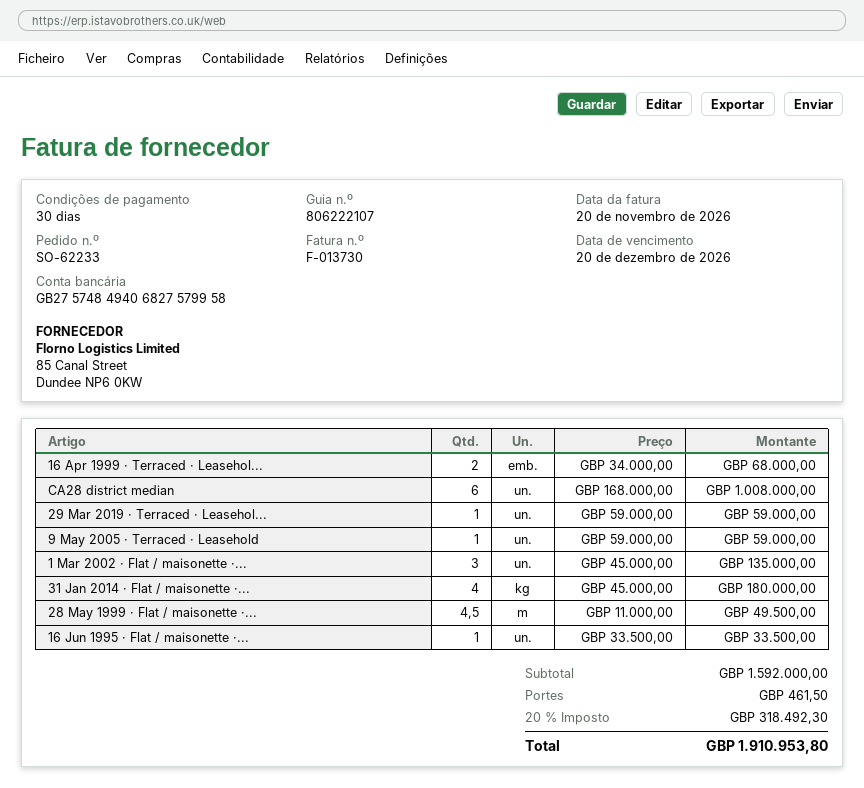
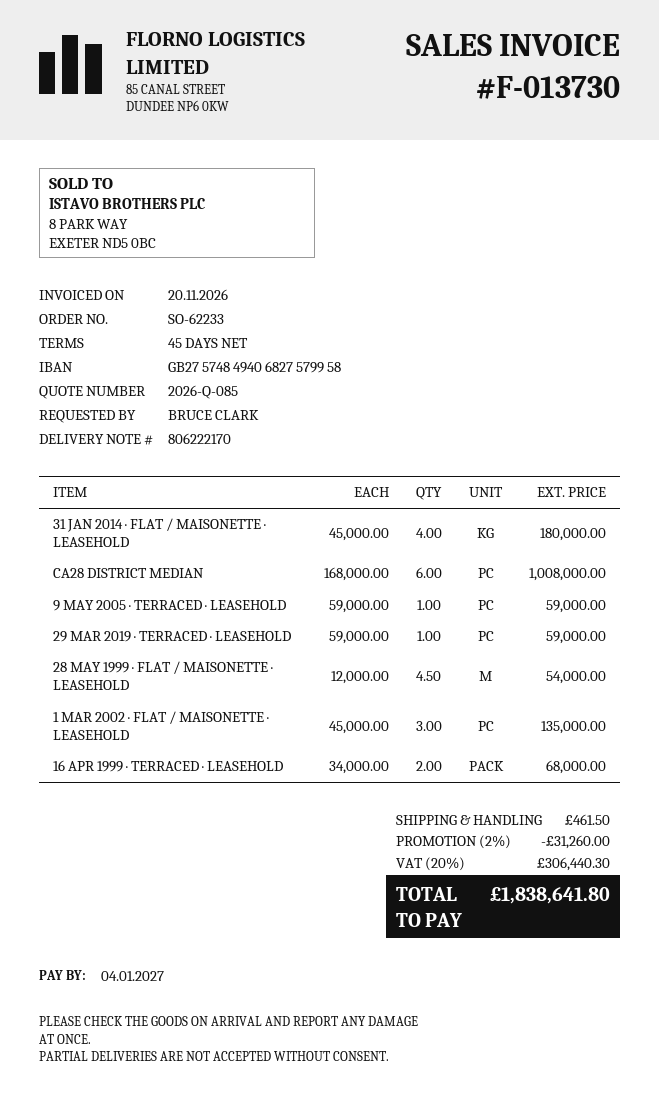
delivery note number: 806222107 -> 806222170
payment terms: 30 days -> 45 days
due date: 2026-12-20 -> 2027-01-04
28 May 1999 · Flat / maisonette ·...: 4.5 x 11000.00 = 49500.00 -> 4.5 x 12000.00 = 54000.00
16 Jun 1995 · Flat / maisonette ·...: 1 x 33500.00 = 33500.00 -> none
discount: none -> 2% = 31260.00
tax: 20% = 318492.30 -> 20% = 306440.30
total: 1910953.80 -> 1838641.80

